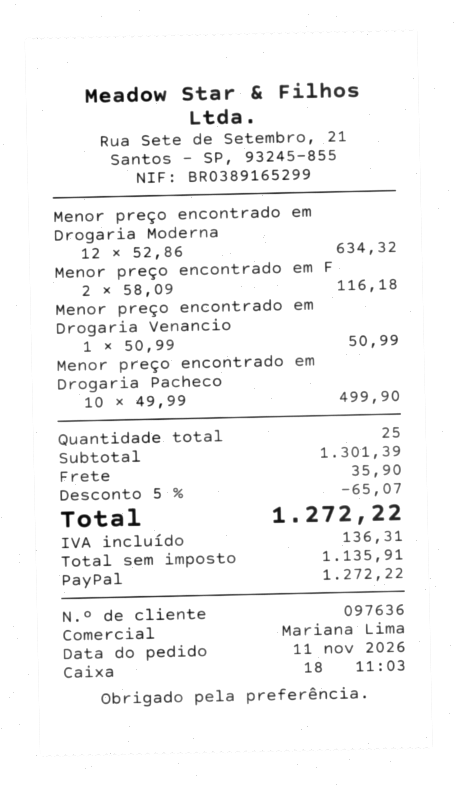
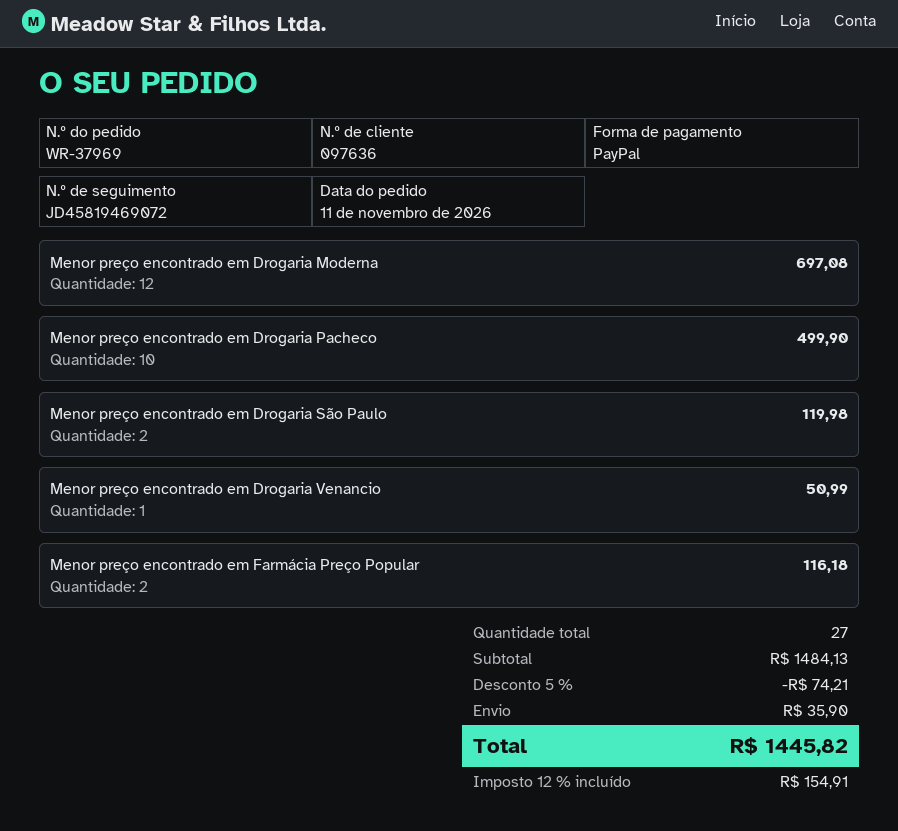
Menor preço encontrado em Drogaria Moderna: 12 for 634.32 -> 12 for 697.08
Menor preço encontrado em Drogaria São Paulo: none -> 2 for 119.98
total quantity: 25 -> 27
subtotal: 1301.39 -> 1484.13
discount: 5% = 65.07 -> 5% = 74.21
tax: 136.31 -> 154.91
total: 1272.22 -> 1445.82

